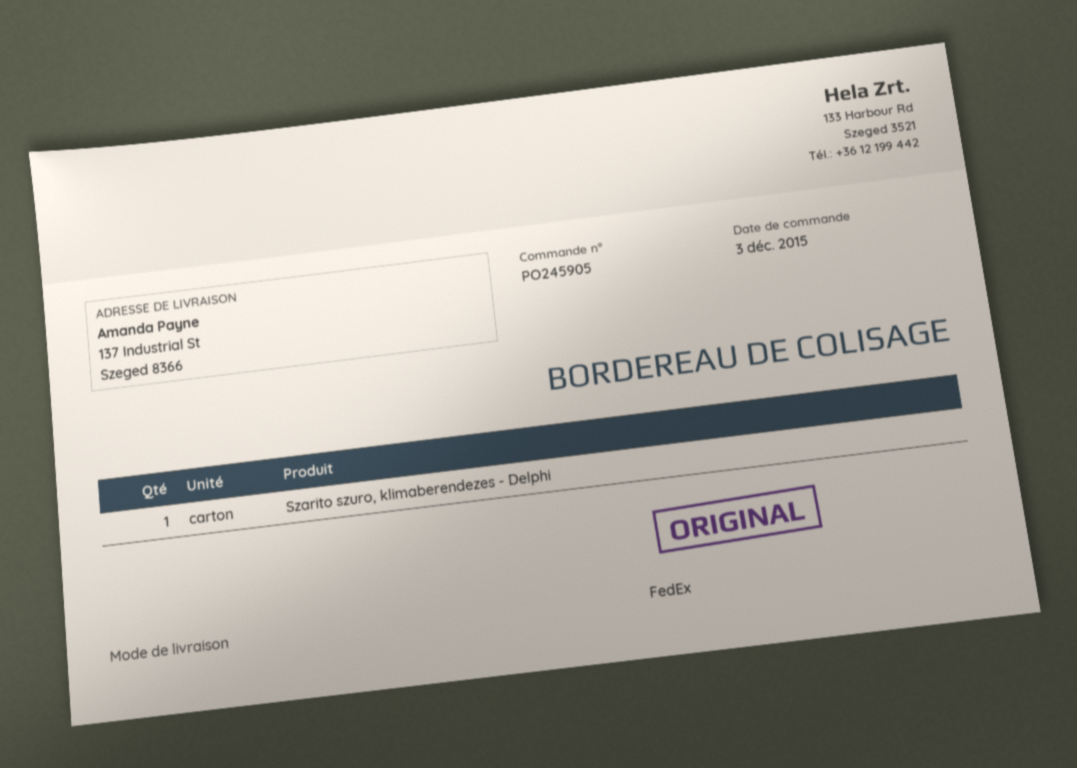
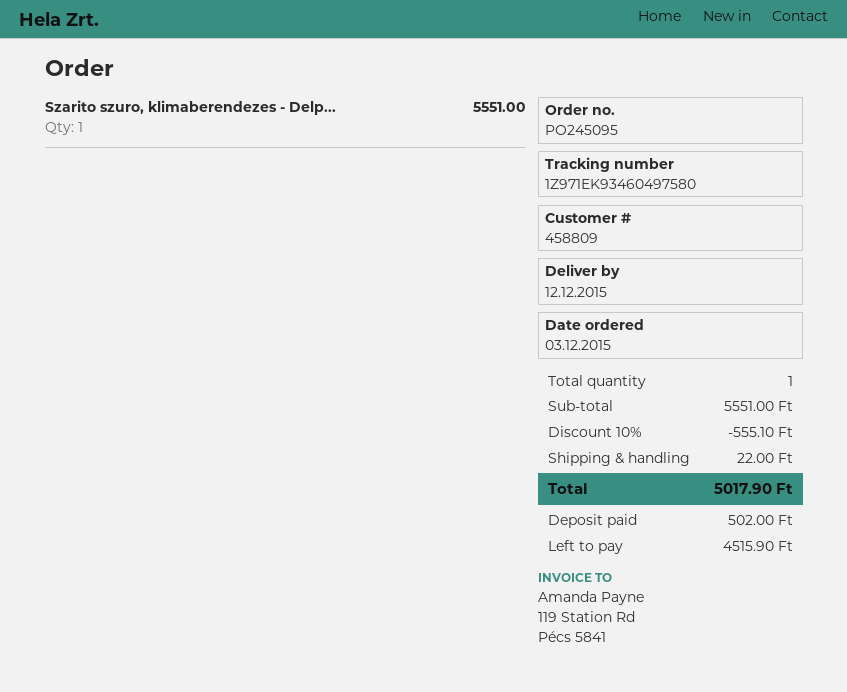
order number: PO245905 -> PO245095

